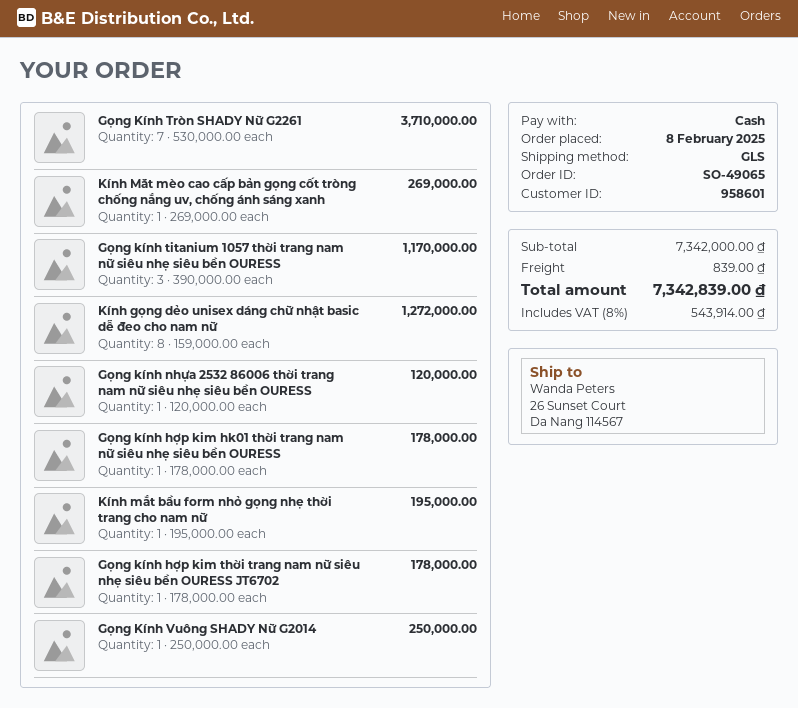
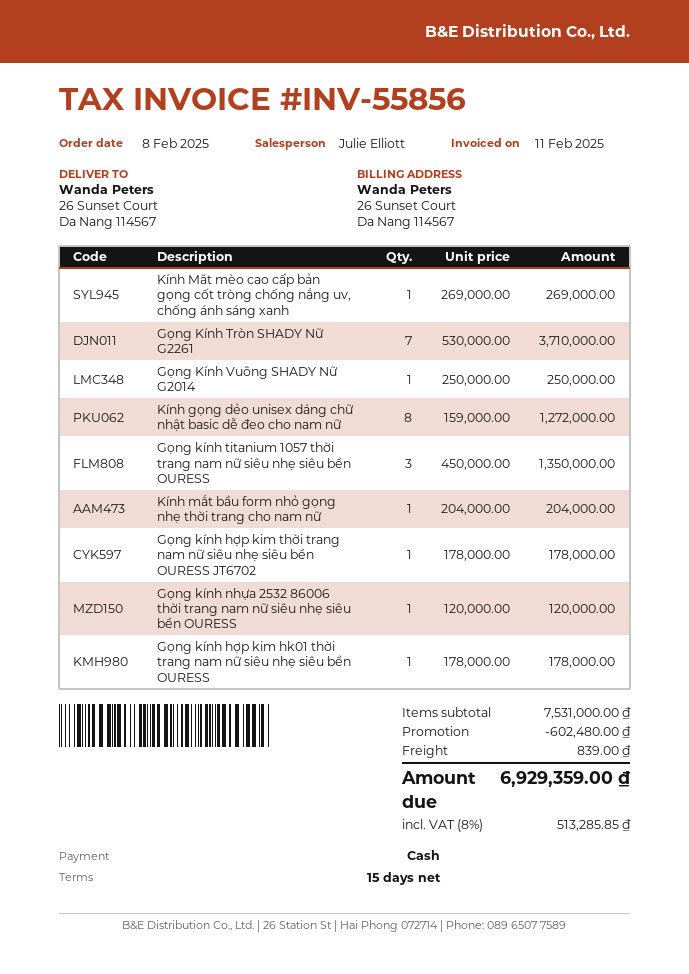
Gọng kính titanium 1057 thời trang nam nữ siêu nhẹ siêu bền OURESS: 3 x 390000.00 = 1170000.00 -> 3 x 450000.00 = 1350000.00
Kính mắt bầu form nhỏ gọng nhẹ thời trang cho nam nữ: 1 x 195000.00 = 195000.00 -> 1 x 204000.00 = 204000.00
subtotal: 7342000.00 -> 7531000.00
discount: none -> 602480.00
tax: 8% = 543914.00 -> 8% = 513285.85
total: 7342839.00 -> 6929359.00

